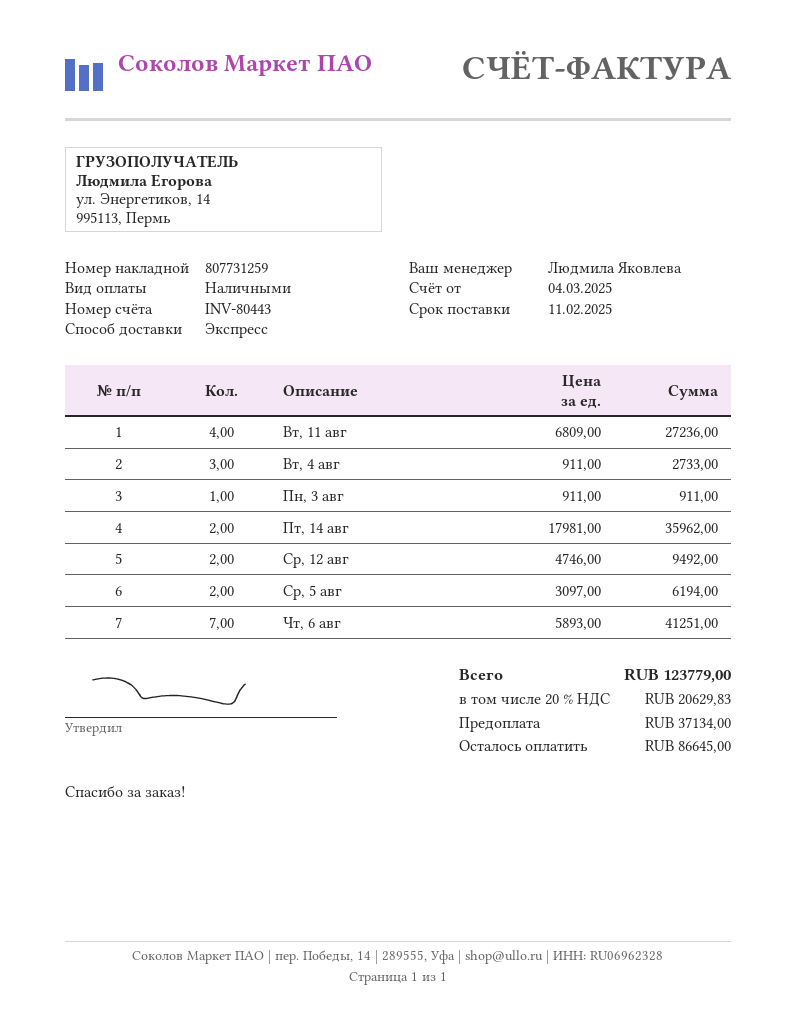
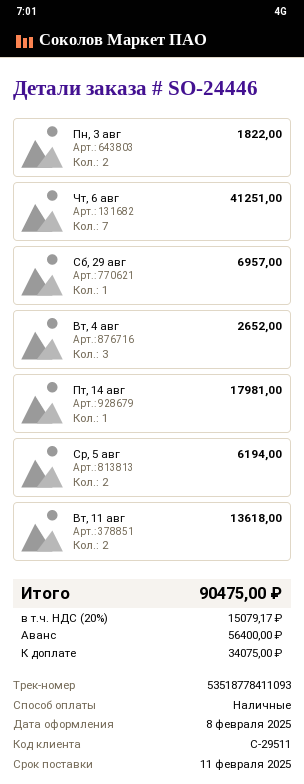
Вт, 11 авг: 4 for 27236.00 -> 2 for 13618.00
Вт, 4 авг: 3 for 2733.00 -> 3 for 2652.00
Пн, 3 авг: 1 for 911.00 -> 2 for 1822.00
Пт, 14 авг: 2 for 35962.00 -> 1 for 17981.00
Ср, 12 авг: 2 for 9492.00 -> none
Сб, 29 авг: none -> 1 for 6957.00
tax: 20% = 20629.83 -> 20% = 15079.17
total: 123779.00 -> 90475.00
deposit: 37134.00 -> 56400.00
balance: 86645.00 -> 34075.00

